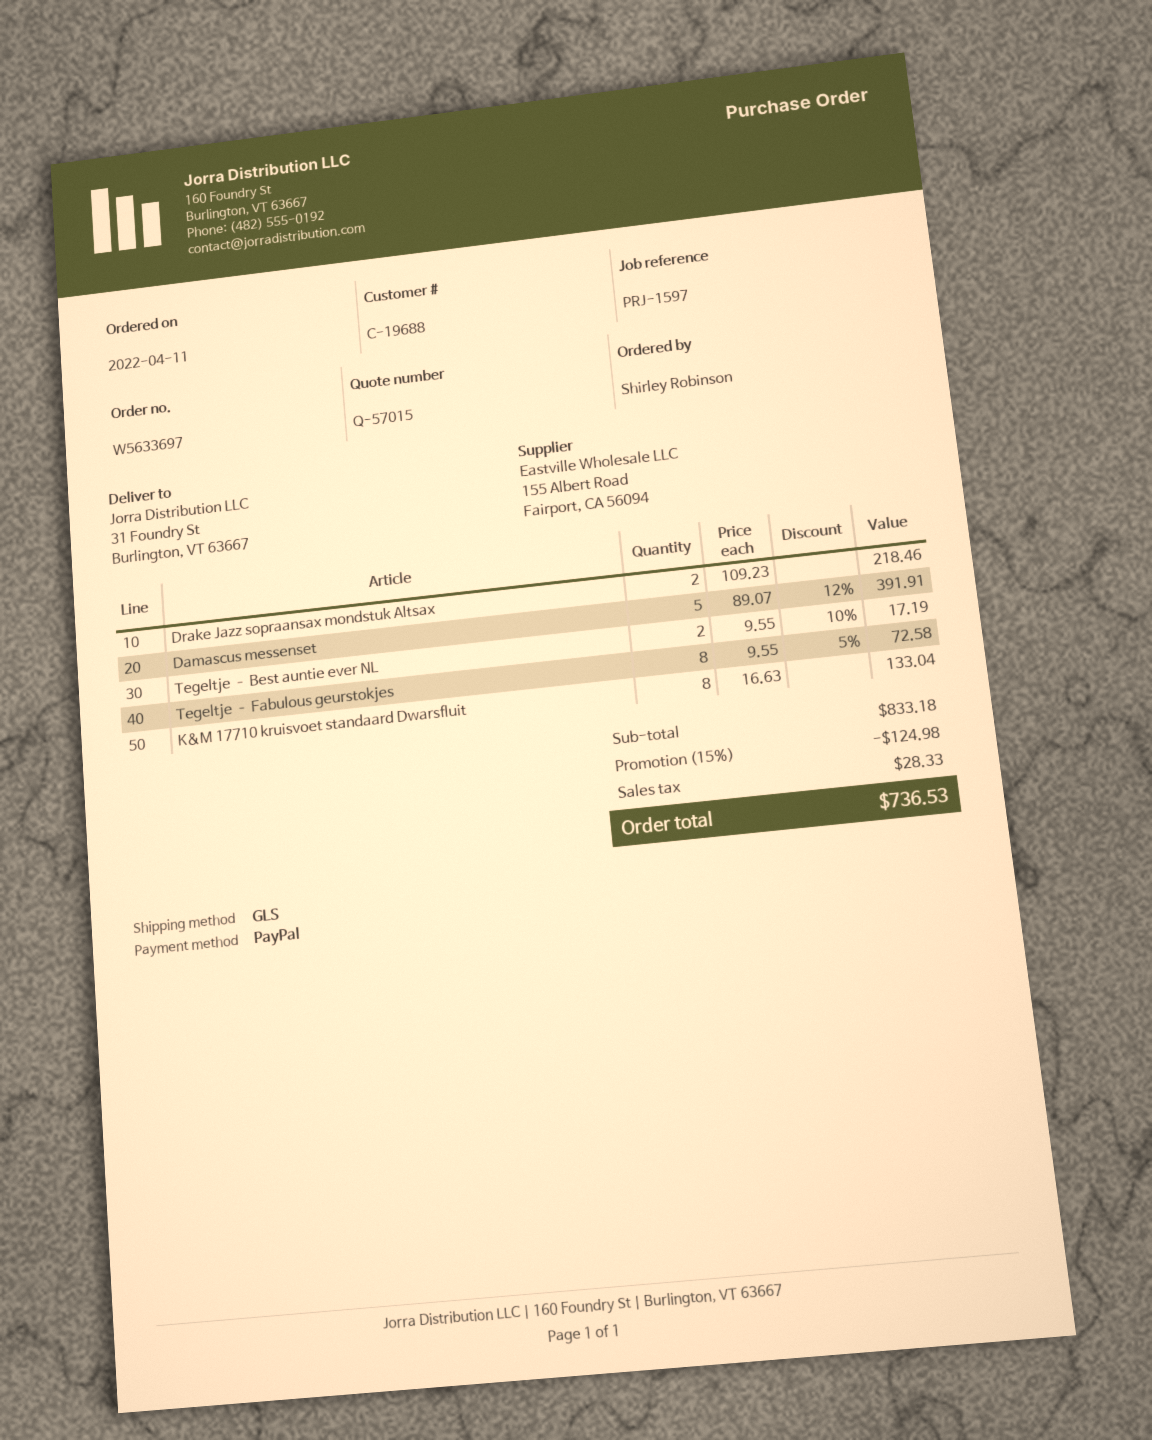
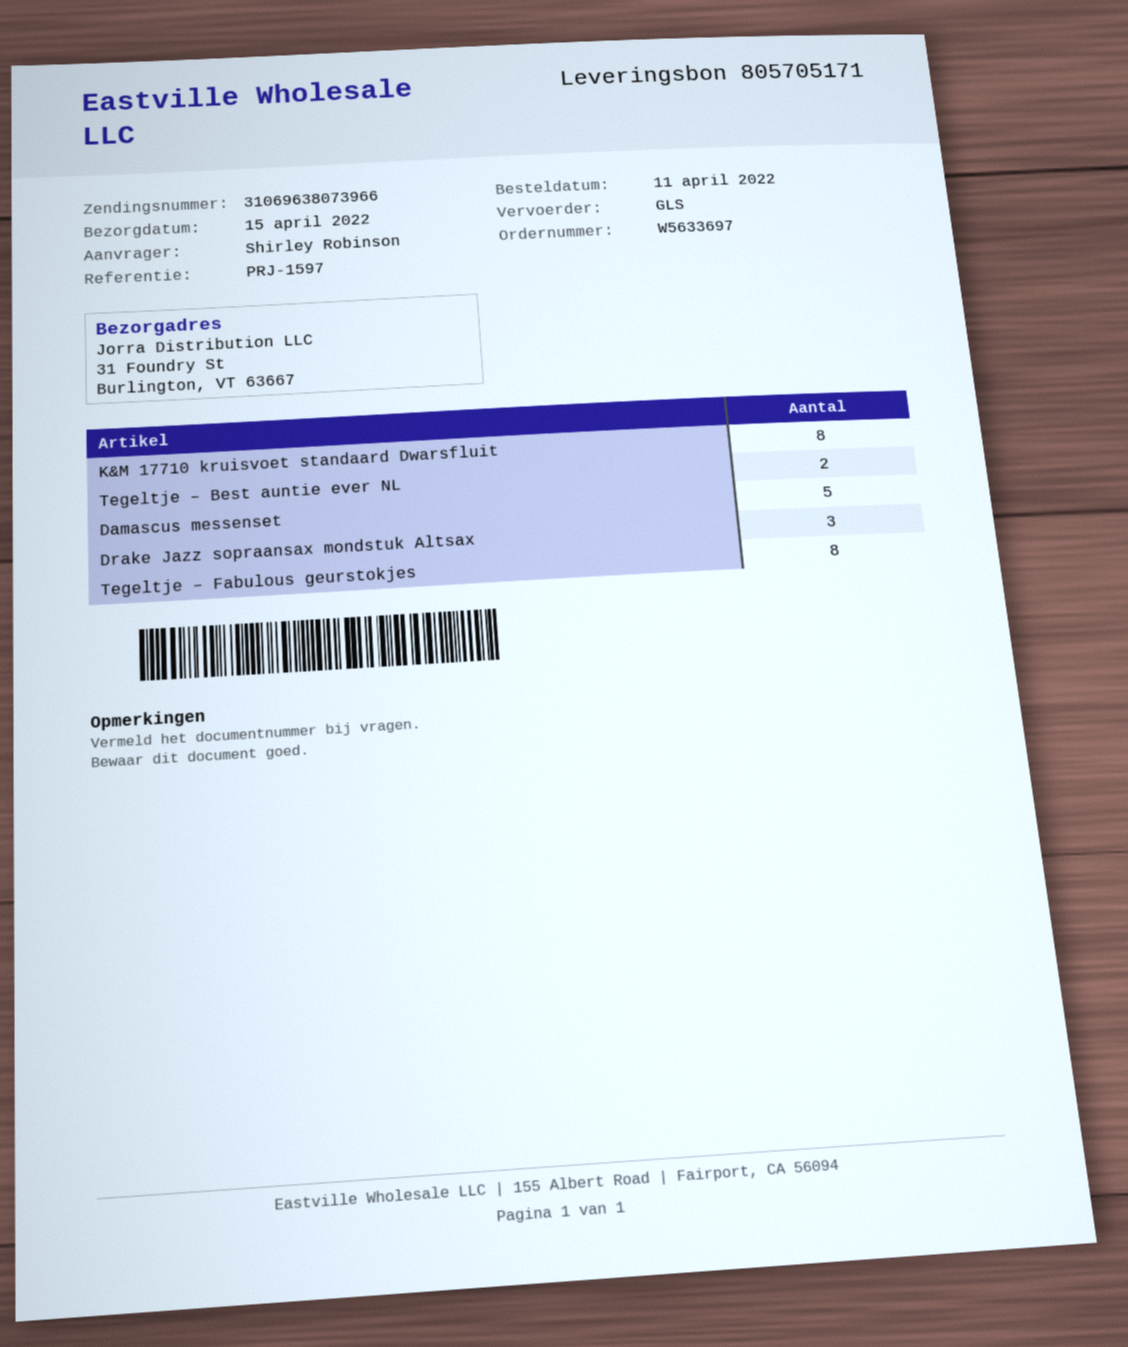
Drake Jazz sopraansax mondstuk Altsax: 2 -> 3

